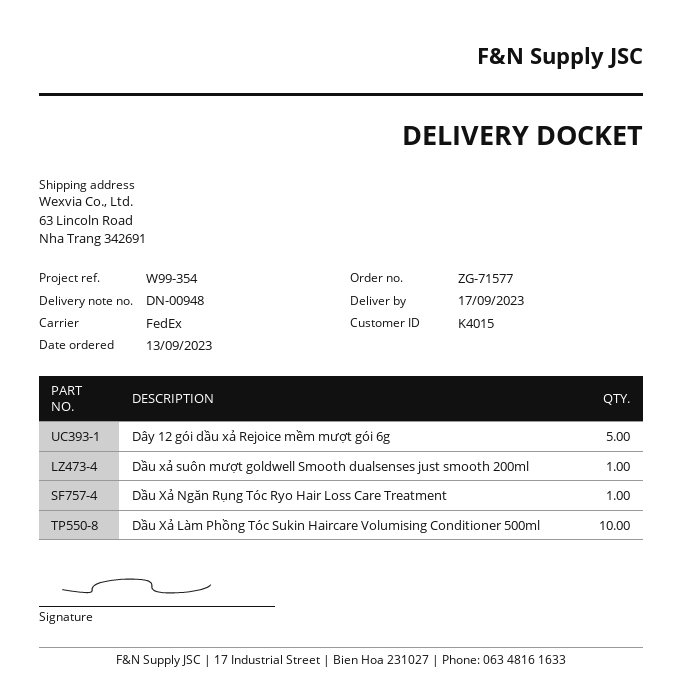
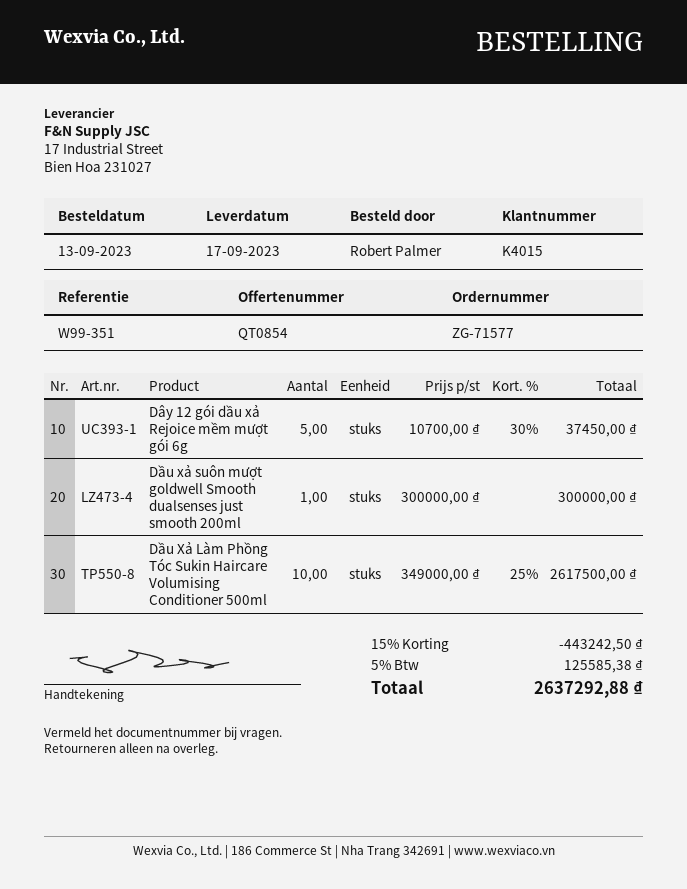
reference: W99-354 -> W99-351
Dầu Xả Ngăn Rụng Tóc Ryo Hair Loss Care Treatment: 1 -> none

